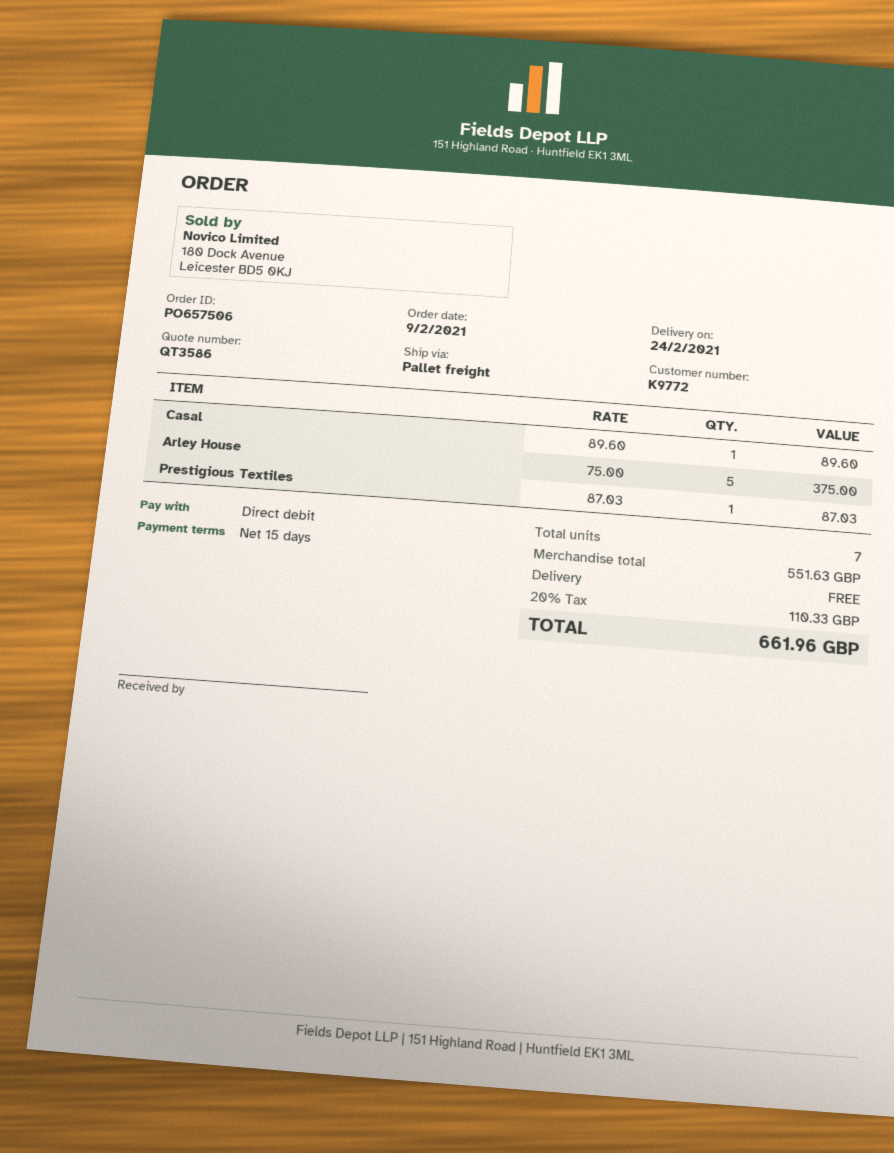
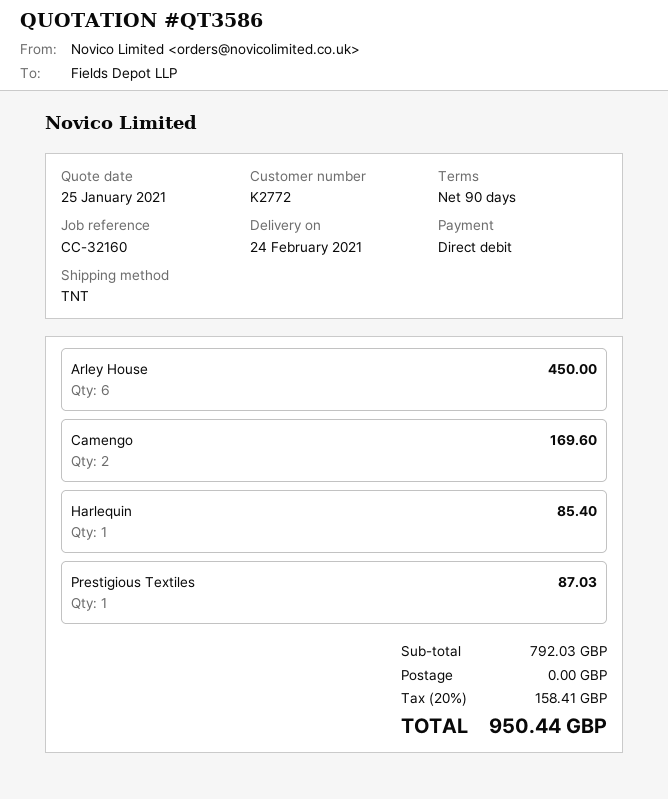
payment terms: 15 days -> 90 days
customer number: K9772 -> K2772
shipping method: pallet freight -> TNT
Casal: 1 for 89.60 -> none
Arley House: 5 for 375.00 -> 6 for 450.00
Camengo: none -> 2 for 169.60
Harlequin: none -> 1 for 85.40
subtotal: 551.63 -> 792.03
tax: 20% = 110.33 -> 20% = 158.41
total: 661.96 -> 950.44

